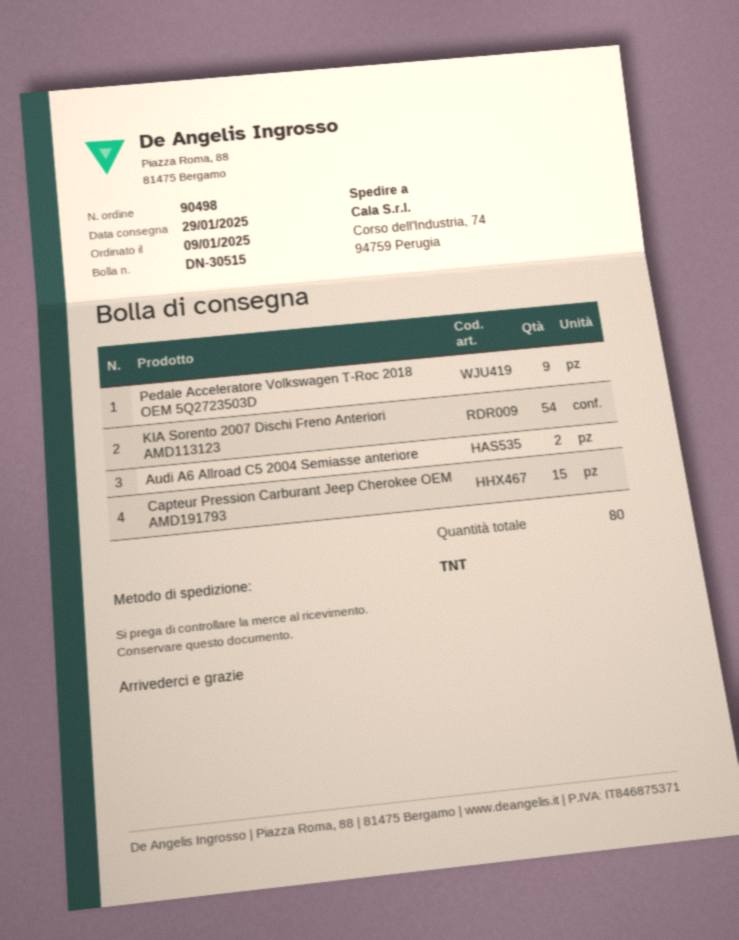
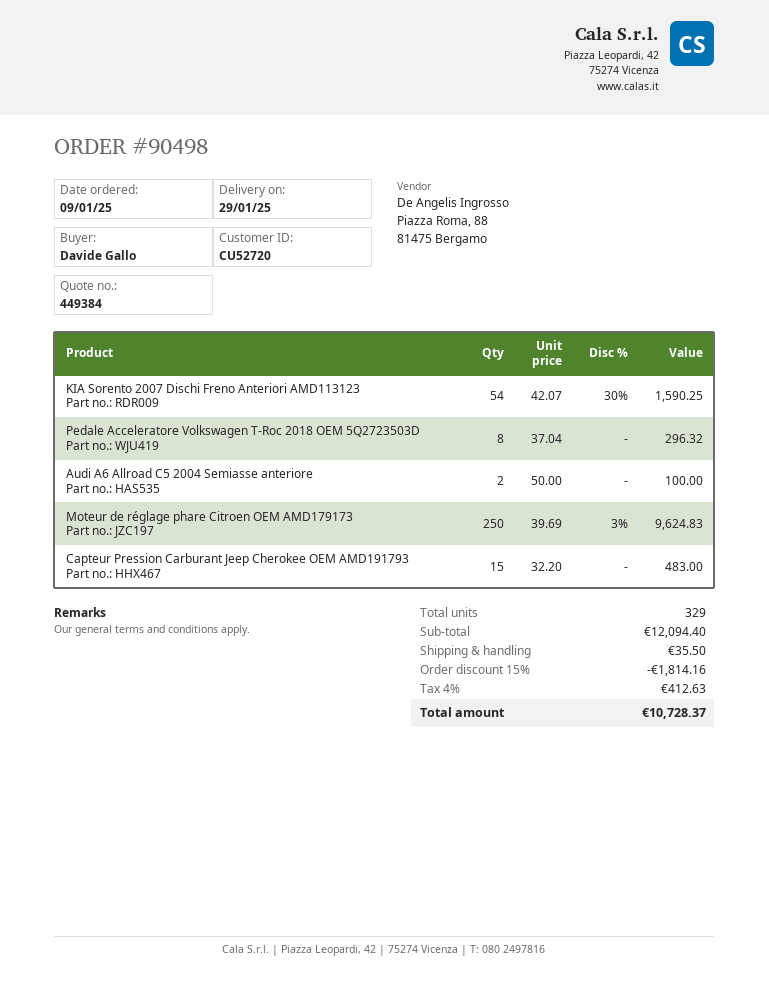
Pedale Acceleratore Volkswagen T-Roc 2018 OEM 5Q2723503D: 9 -> 8
Moteur de réglage phare Citroen OEM AMD179173: none -> 250
total quantity: 80 -> 329

